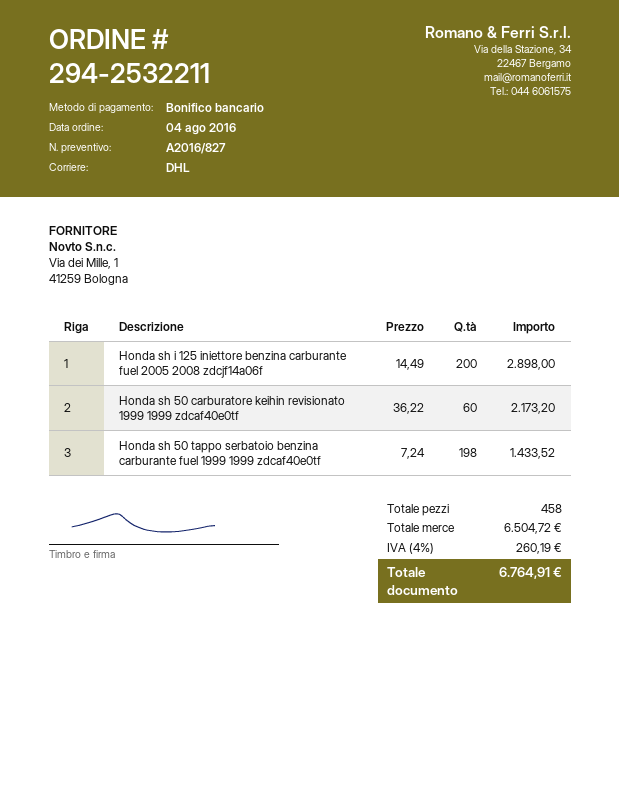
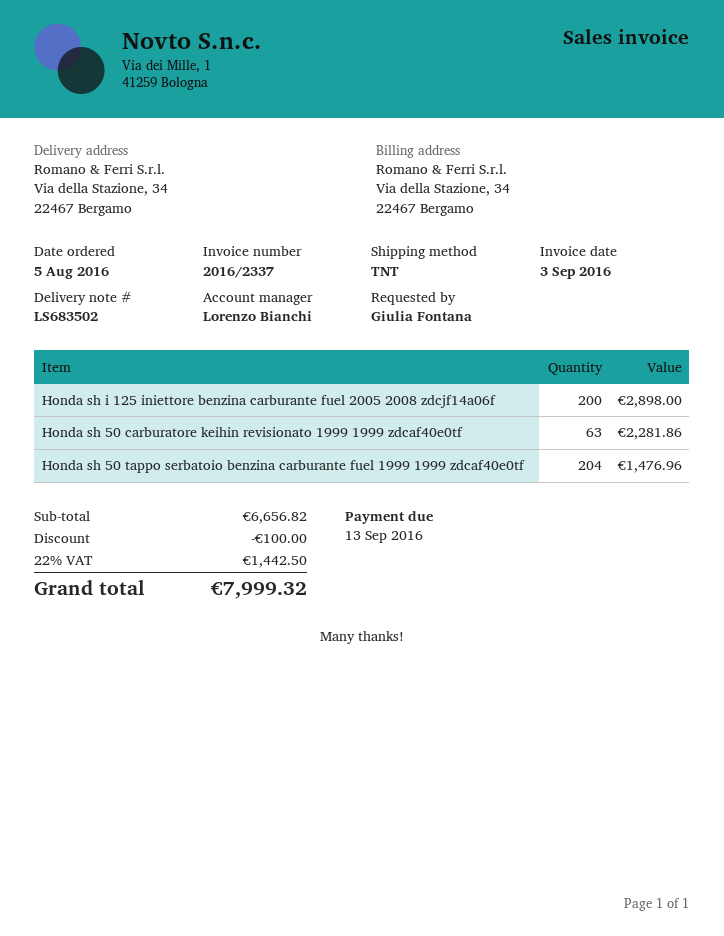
order date: 2016-08-04 -> 2016-08-05
shipping method: DHL -> TNT
Honda sh 50 carburatore keihin revisionato 1999 1999 zdcaf40e0tf: 60 for 2173.20 -> 63 for 2281.86
Honda sh 50 tappo serbatoio benzina carburante fuel 1999 1999 zdcaf40e0tf: 198 for 1433.52 -> 204 for 1476.96
subtotal: 6504.72 -> 6656.82
discount: none -> 100.00
tax: 4% = 260.19 -> 22% = 1442.50
total: 6764.91 -> 7999.32

